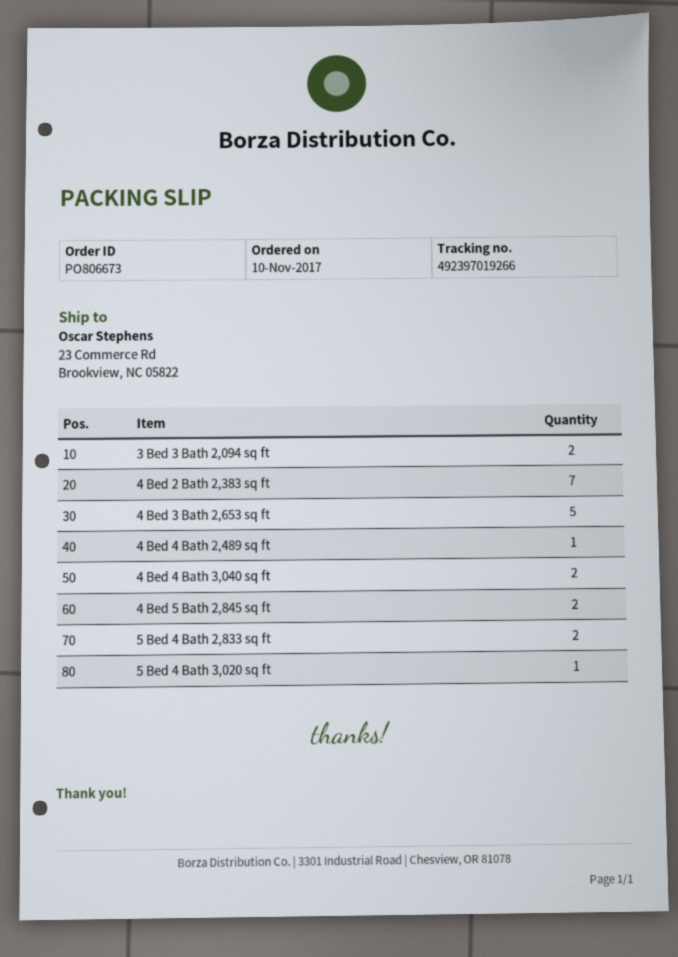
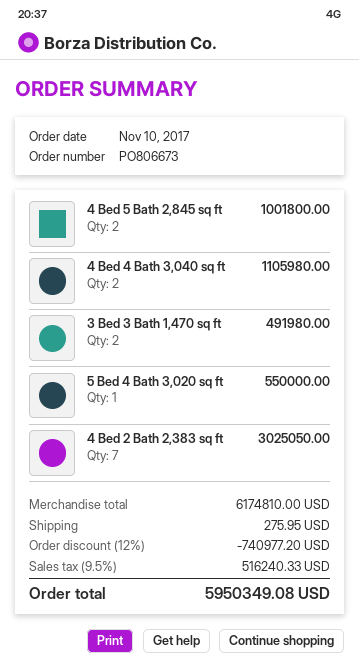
3 Bed 3 Bath 2,094 sq ft: 2 -> none
4 Bed 3 Bath 2,653 sq ft: 5 -> none
4 Bed 4 Bath 2,489 sq ft: 1 -> none
5 Bed 4 Bath 2,833 sq ft: 2 -> none
3 Bed 3 Bath 1,470 sq ft: none -> 2

